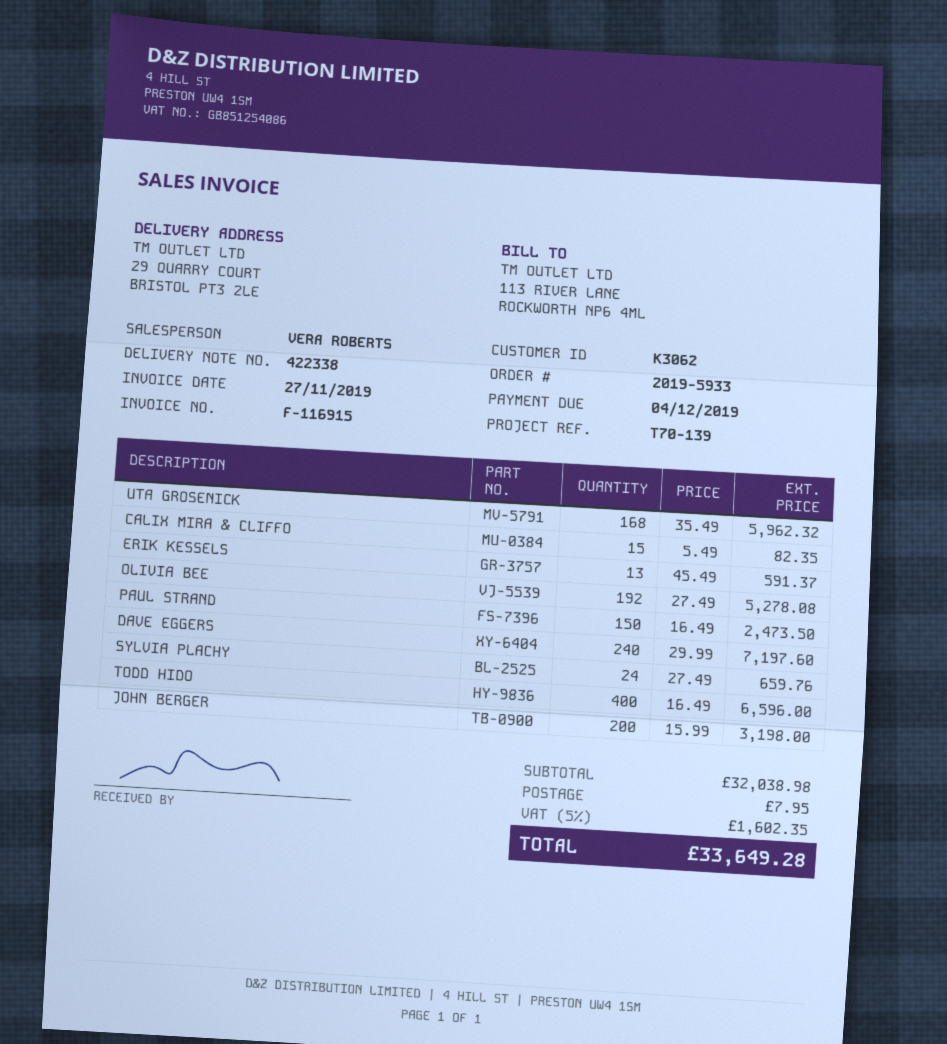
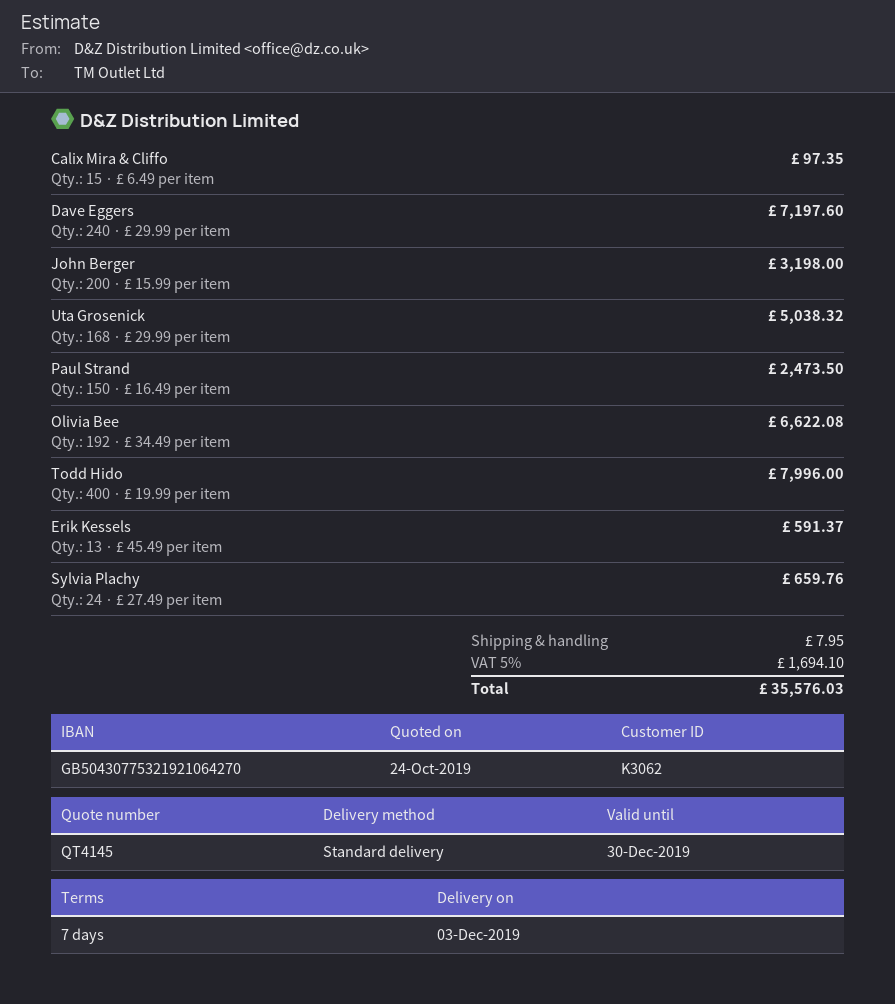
UTA GROSENICK: 168 x 35.49 = 5962.32 -> 168 x 29.99 = 5038.32
CALIX MIRA & CLIFFO: 15 x 5.49 = 82.35 -> 15 x 6.49 = 97.35
OLIVIA BEE: 192 x 27.49 = 5278.08 -> 192 x 34.49 = 6622.08
TODD HIDO: 400 x 16.49 = 6596.00 -> 400 x 19.99 = 7996.00
tax: 5% = 1602.35 -> 5% = 1694.10
total: 33649.28 -> 35576.03

